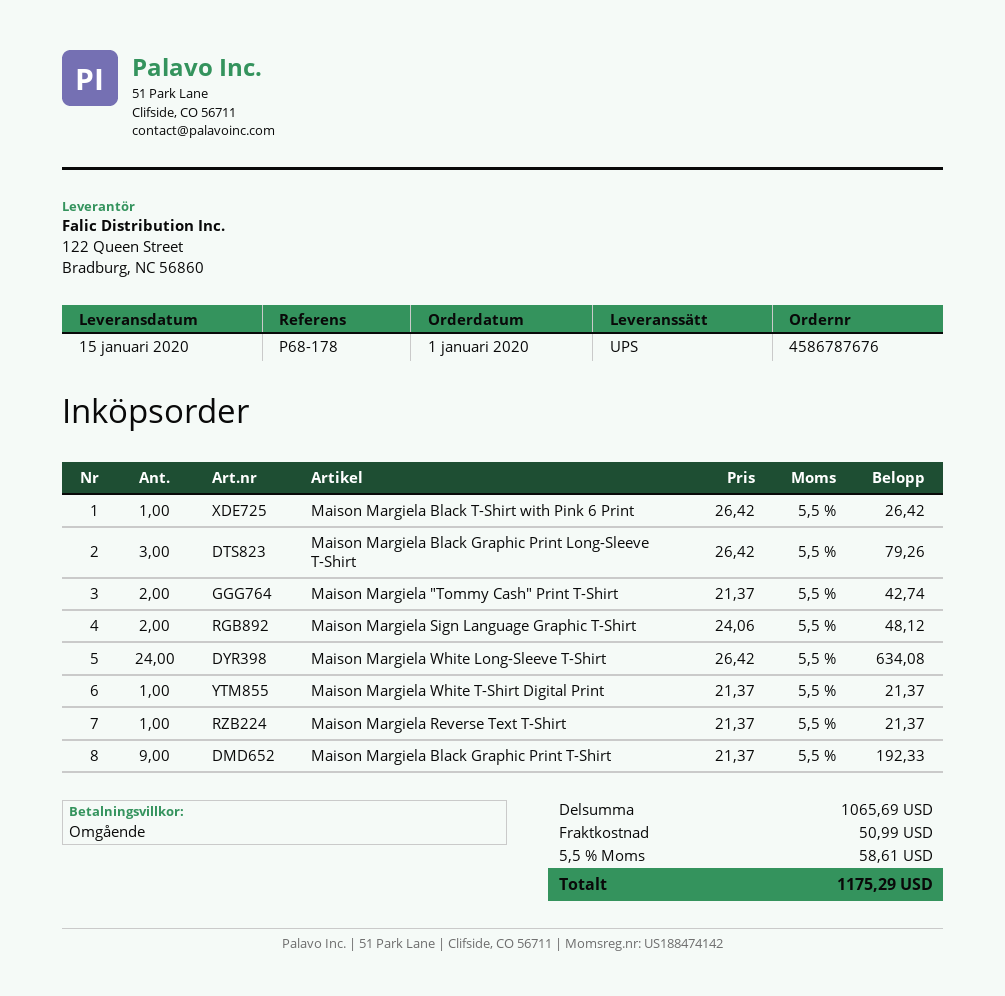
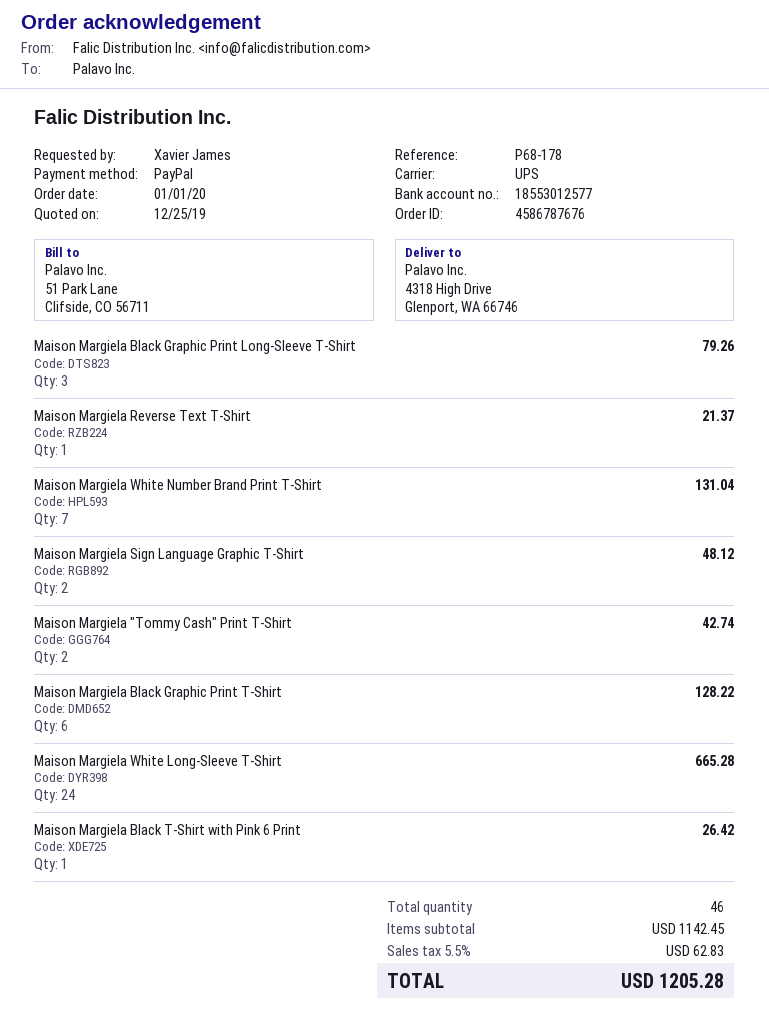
Maison Margiela White Long-Sleeve T-Shirt: 24 for 634.08 -> 24 for 665.28
Maison Margiela White T-Shirt Digital Print: 1 for 21.37 -> none
Maison Margiela Black Graphic Print T-Shirt: 9 for 192.33 -> 6 for 128.22
Maison Margiela White Number Brand Print T-Shirt: none -> 7 for 131.04
subtotal: 1065.69 -> 1142.45
shipping: 50.99 -> none
tax: 5.5% = 58.61 -> 5.5% = 62.83
total: 1175.29 -> 1205.28

